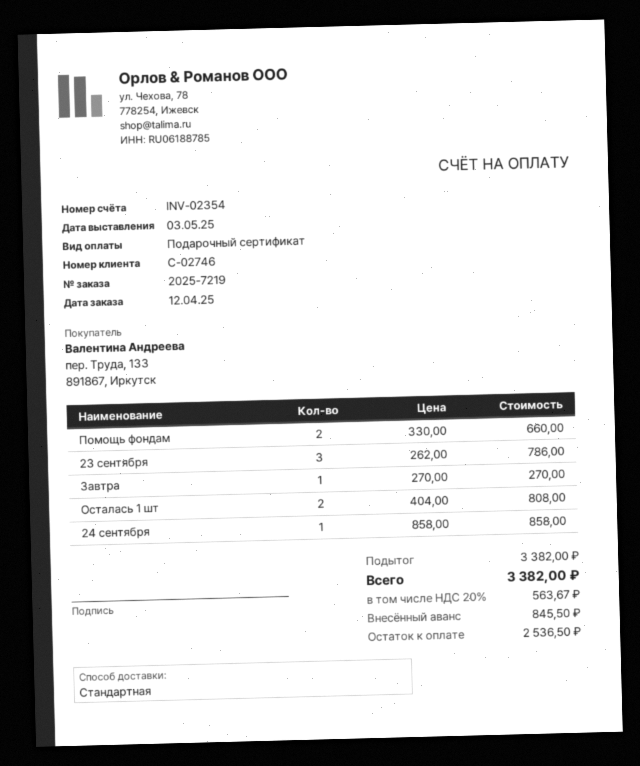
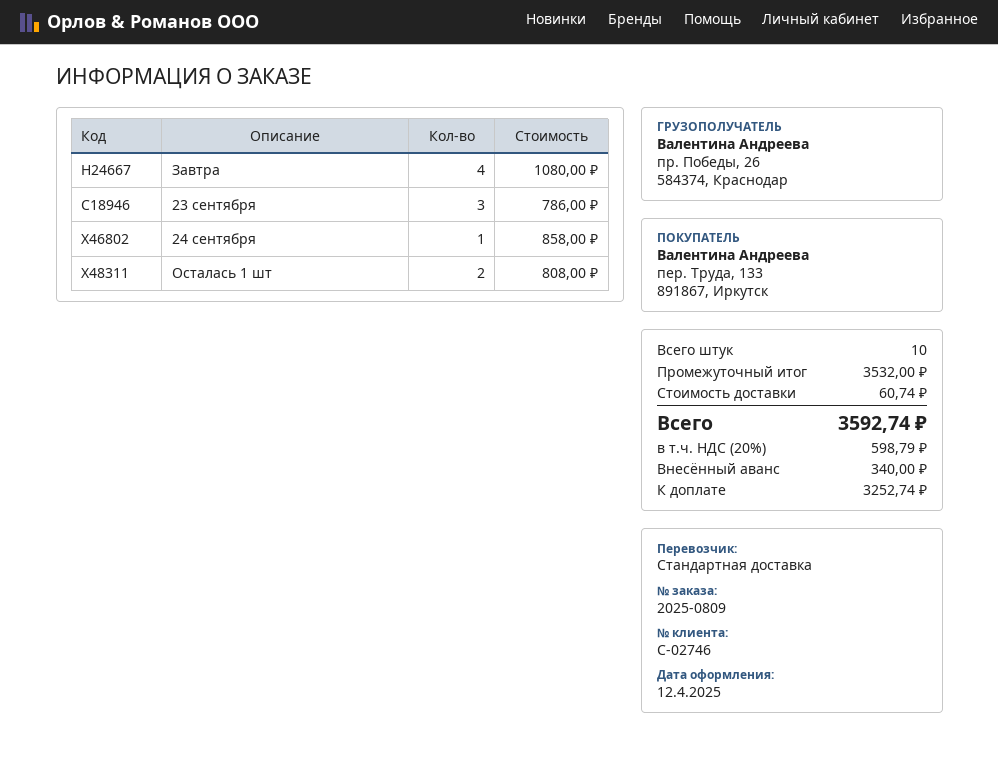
order number: 2025-7219 -> 2025-0809
Помощь фондам: 2 for 660.00 -> none
Завтра: 1 for 270.00 -> 4 for 1080.00
subtotal: 3382.00 -> 3532.00
shipping: none -> 60.74
tax: 20% = 563.67 -> 20% = 598.79
total: 3382.00 -> 3592.74
deposit: 845.50 -> 340.00
balance: 2536.50 -> 3252.74

